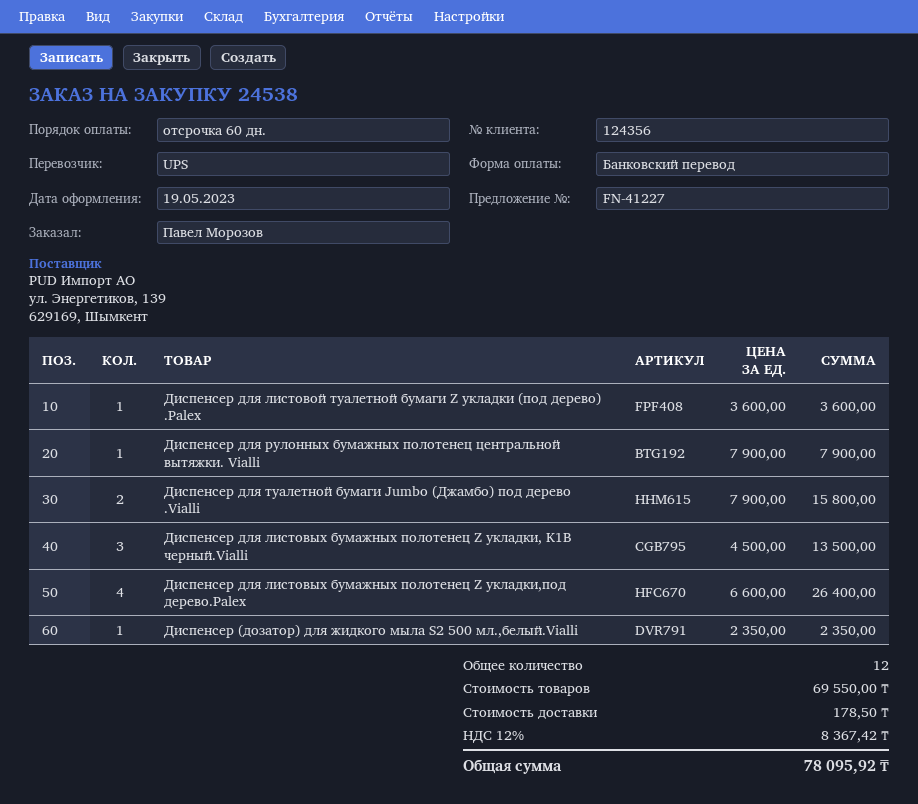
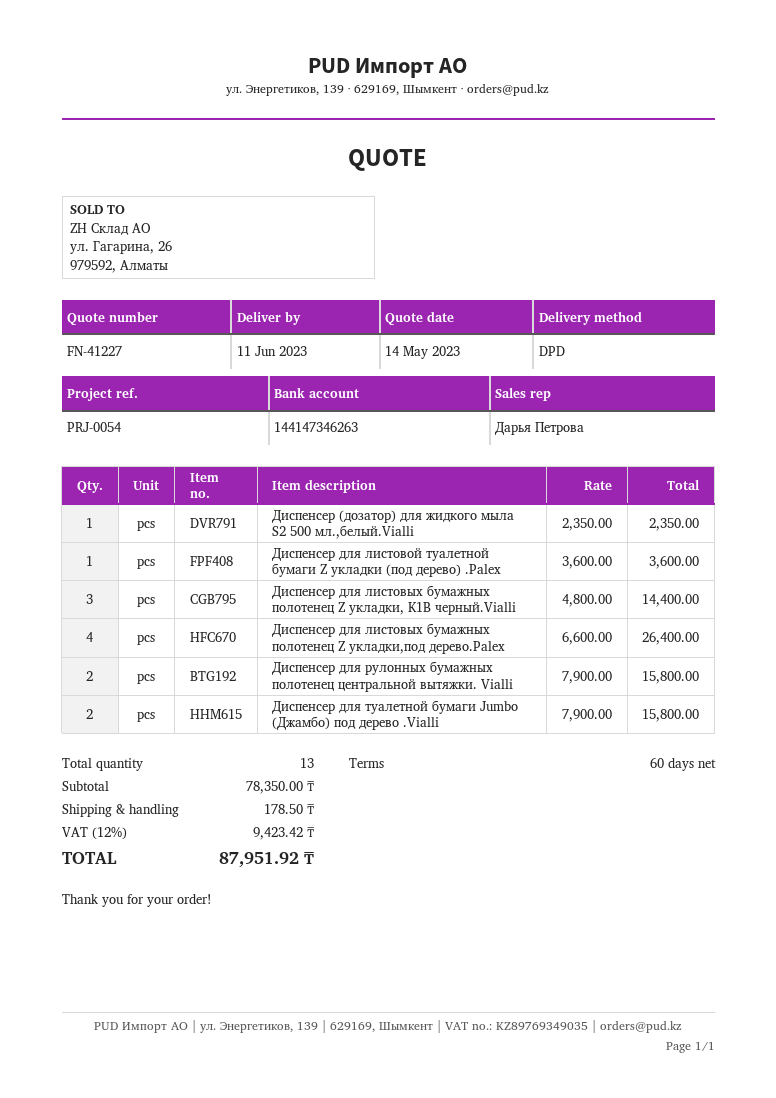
shipping method: UPS -> DPD
Диспенсер для рулонных бумажных полотенец центральной вытяжки. Vialli: 1 x 7900.00 = 7900.00 -> 2 x 7900.00 = 15800.00
Диспенсер для листовых бумажных полотенец Z укладки, K1В черный.Vialli: 3 x 4500.00 = 13500.00 -> 3 x 4800.00 = 14400.00
total quantity: 12 -> 13
subtotal: 69550.00 -> 78350.00
tax: 12% = 8367.42 -> 12% = 9423.42
total: 78095.92 -> 87951.92

